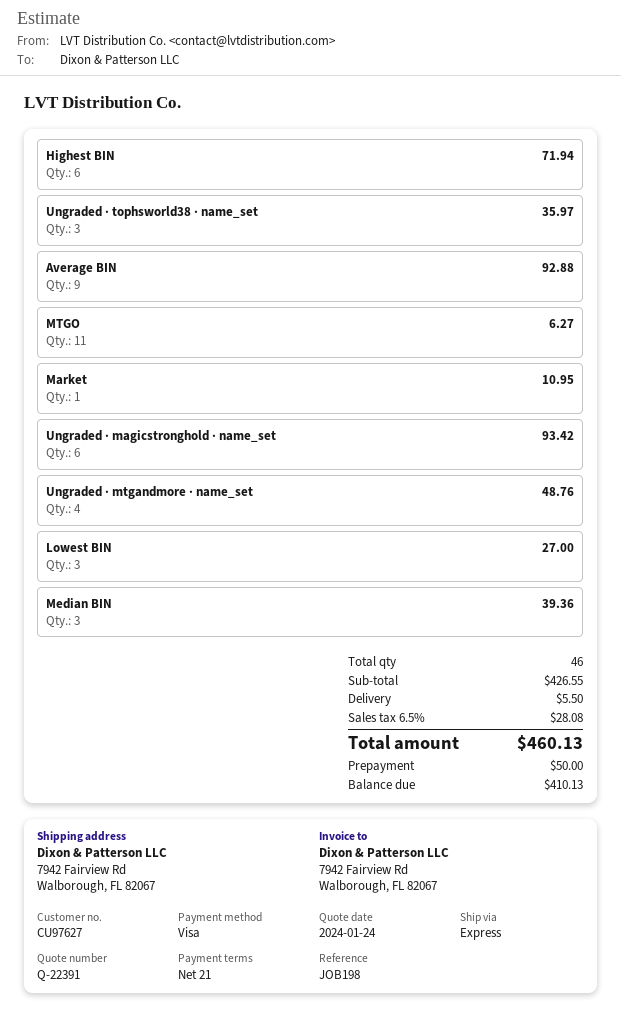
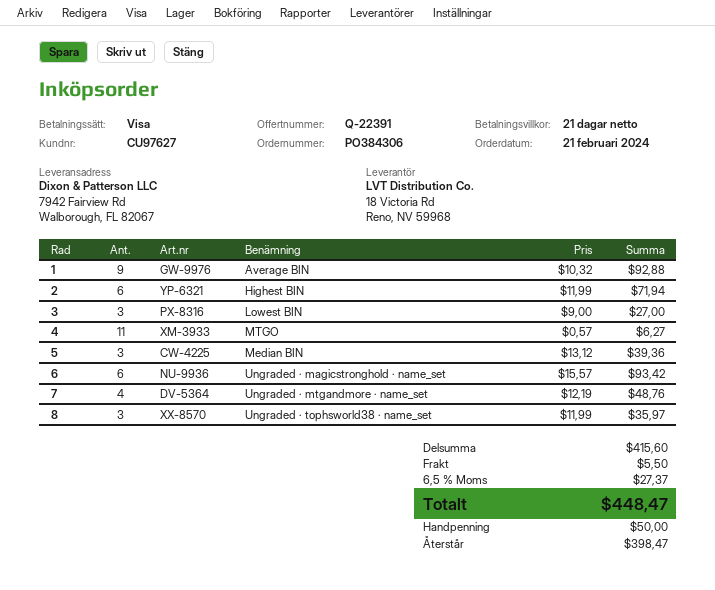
Market: 1 for 10.95 -> none
subtotal: 426.55 -> 415.60
tax: 6.5% = 28.08 -> 6.5% = 27.37
total: 460.13 -> 448.47
balance: 410.13 -> 398.47

